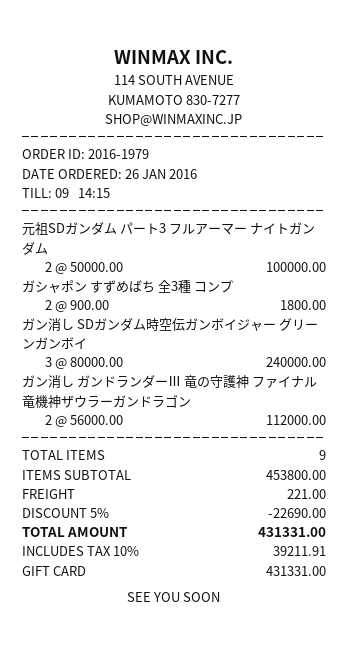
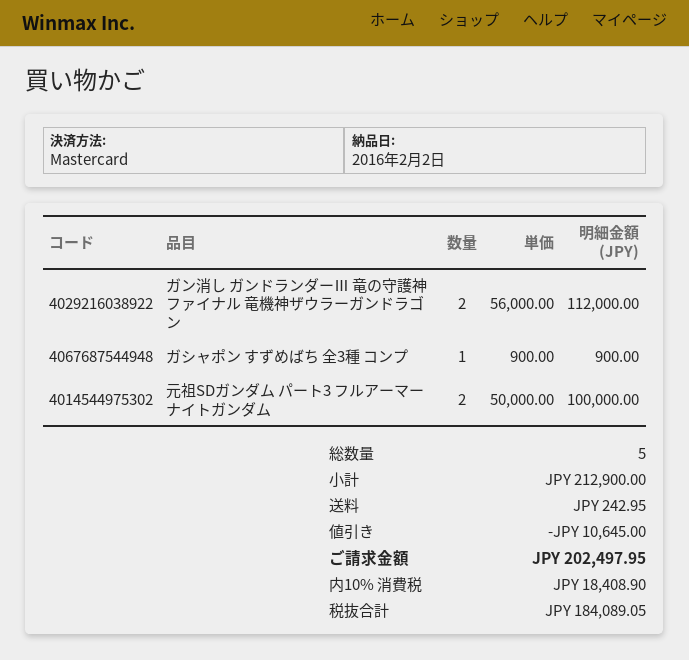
payment method: gift card -> Mastercard
ガシャポン すずめばち 全3種 コンプ: 2 x 900.00 = 1800.00 -> 1 x 900.00 = 900.00
ガン消し SDガンダム時空伝ガンボイジャー グリーンガンボイ: 3 x 80000.00 = 240000.00 -> none
total quantity: 9 -> 5
subtotal: 453800.00 -> 212900.00
discount: 22690.00 -> 10645.00
shipping: 221.00 -> 242.95
tax: 10% = 39211.91 -> 10% = 18408.90
total: 431331.00 -> 202497.95

